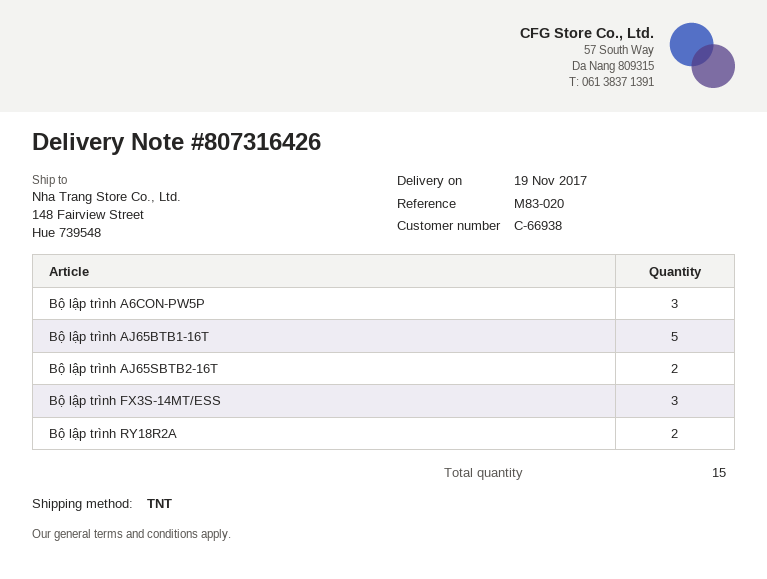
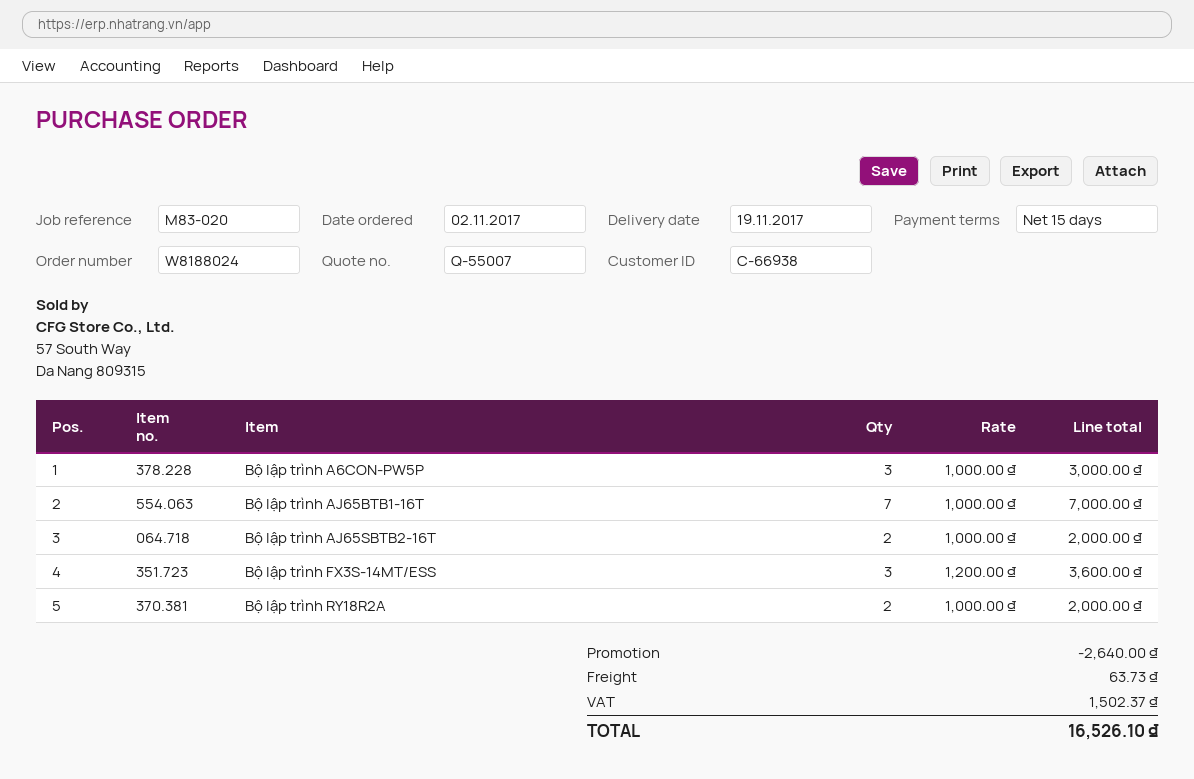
Bộ lập trình AJ65BTB1-16T: 5 -> 7

